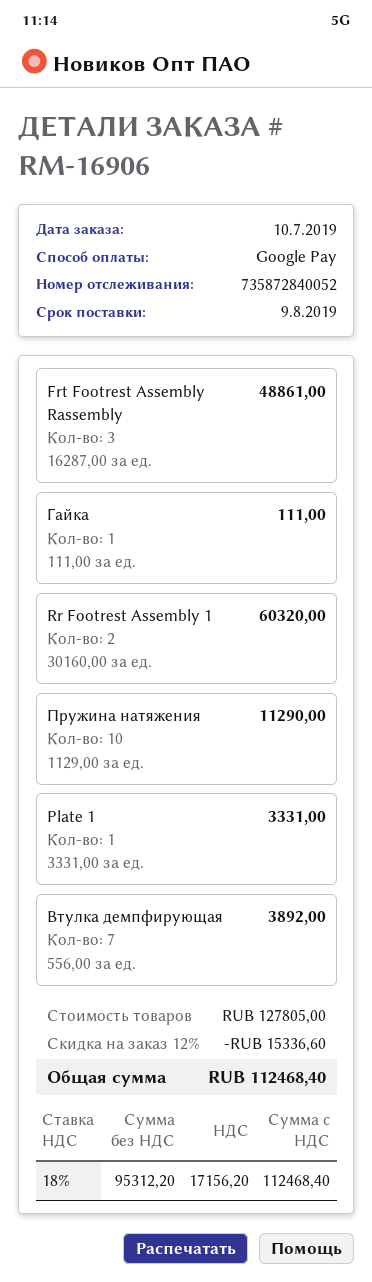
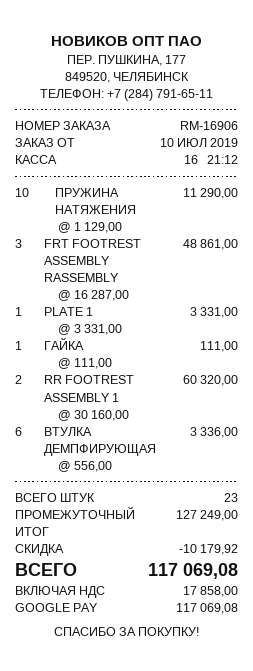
Втулка демпфирующая: 7 x 556.00 = 3892.00 -> 6 x 556.00 = 3336.00
subtotal: 127805.00 -> 127249.00
discount: 15336.60 -> 10179.92
tax: 17156.20 -> 17858.00
total: 112468.40 -> 117069.08

